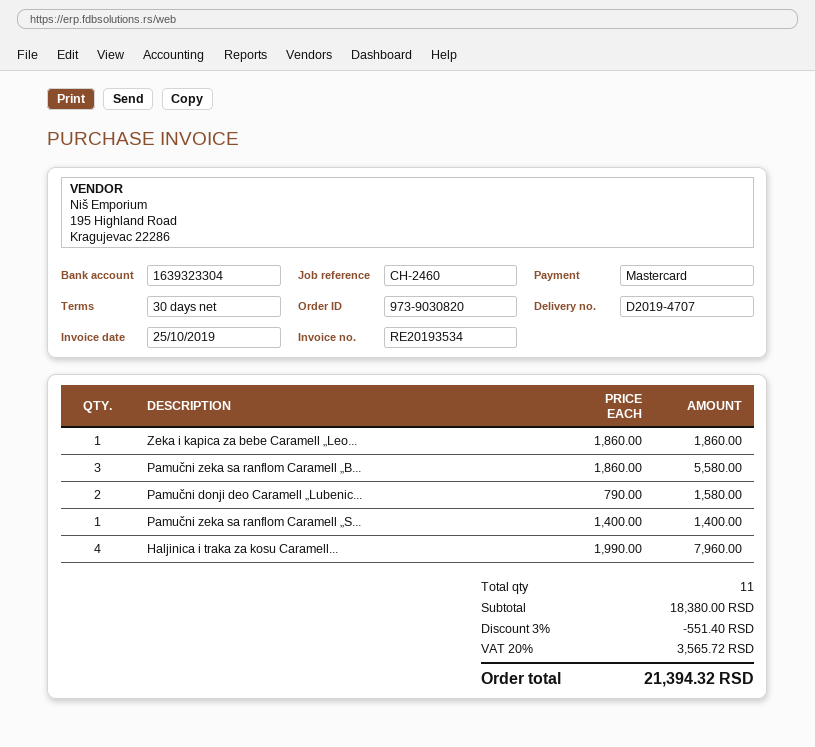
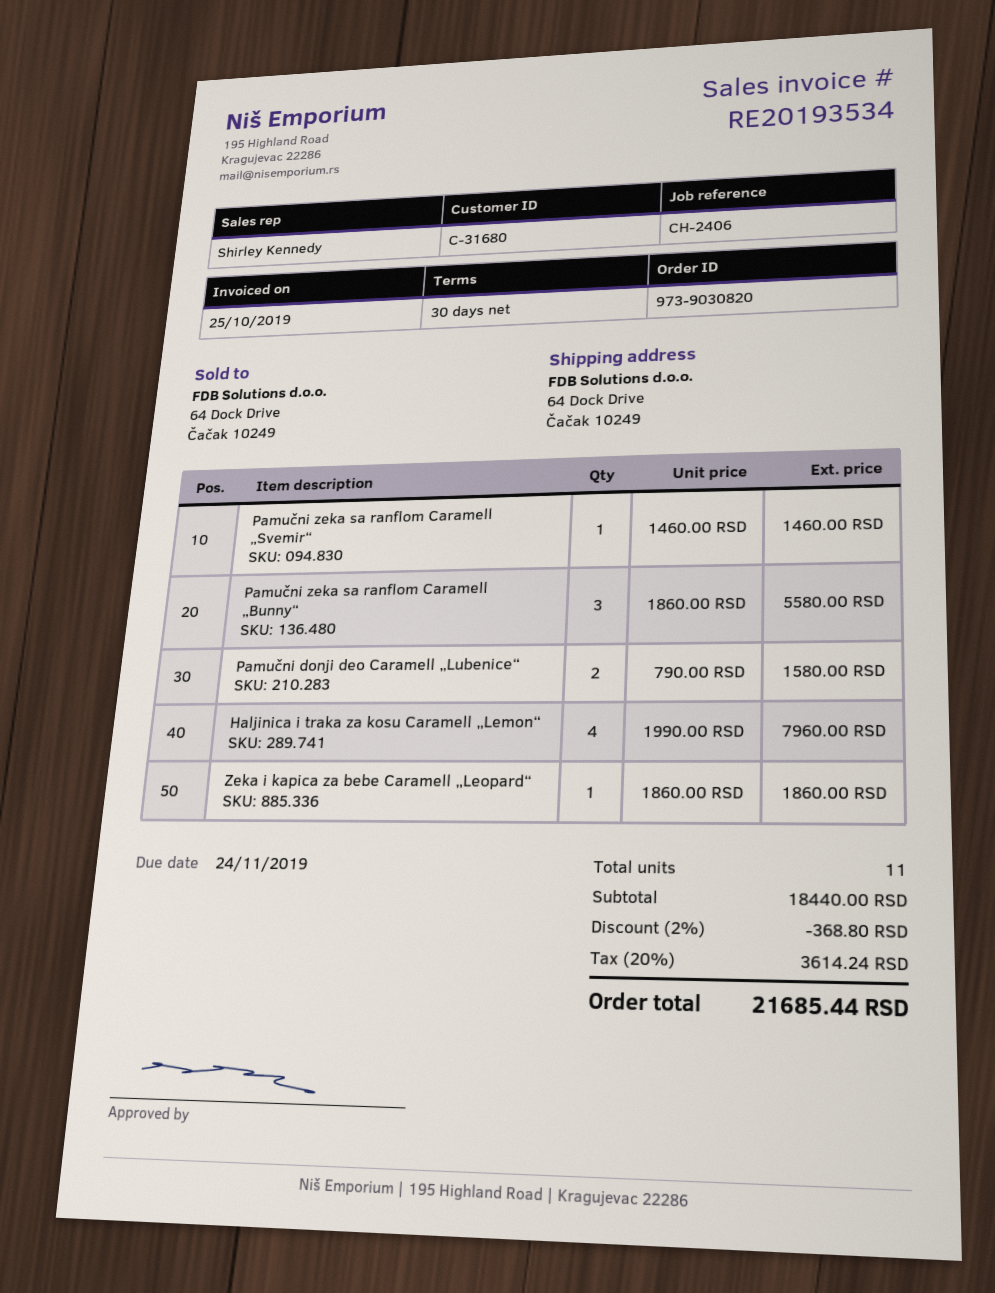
reference: CH-2460 -> CH-2406
Pamučni zeka sa ranflom Caramell „S...: 1 x 1400.00 = 1400.00 -> 1 x 1460.00 = 1460.00
subtotal: 18380.00 -> 18440.00
discount: 3% = 551.40 -> 2% = 368.80
tax: 20% = 3565.72 -> 20% = 3614.24
total: 21394.32 -> 21685.44

